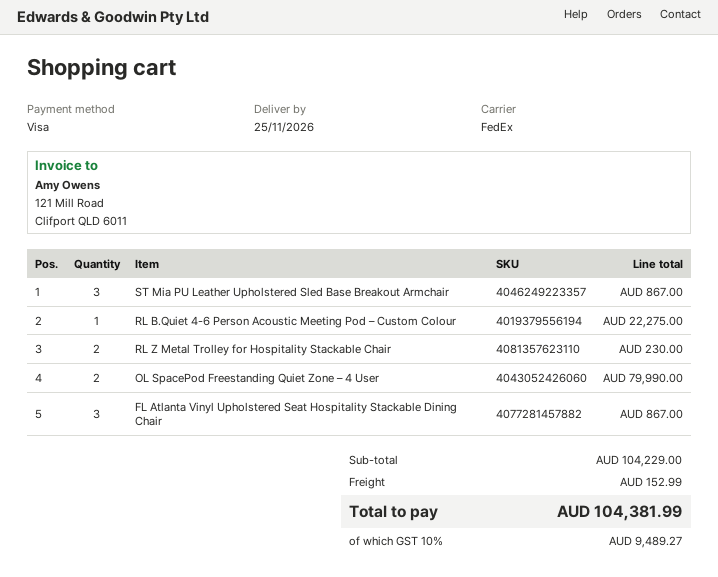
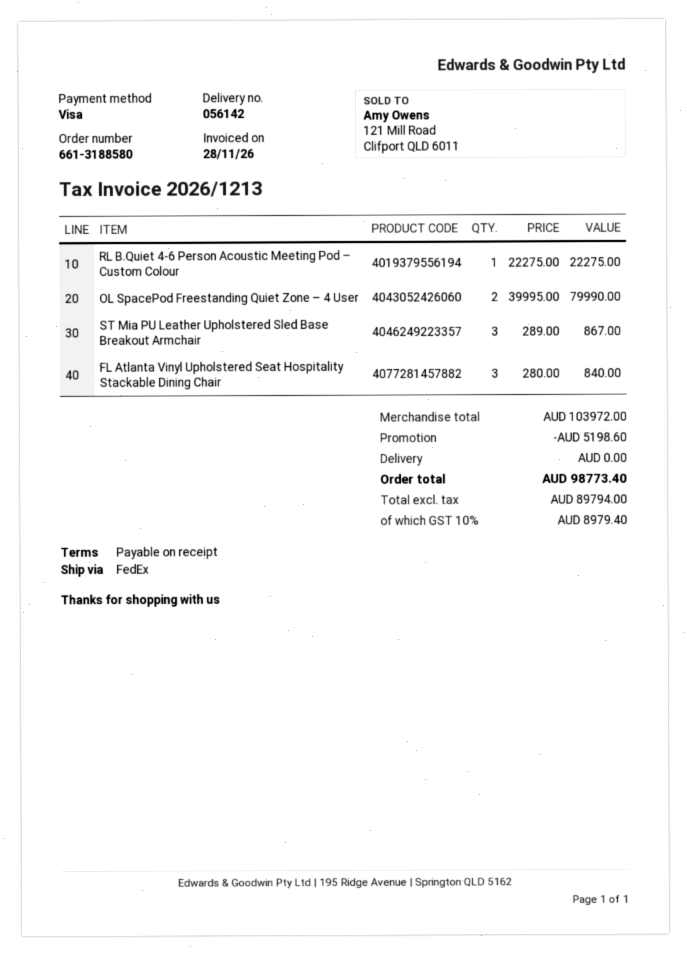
RL Z Metal Trolley for Hospitality Stackable Chair: 2 for 230.00 -> none
FL Atlanta Vinyl Upholstered Seat Hospitality Stackable Dining Chair: 3 for 867.00 -> 3 for 840.00
subtotal: 104229.00 -> 103972.00
discount: none -> 5198.60
shipping: 152.99 -> 0.00
tax: 10% = 9489.27 -> 10% = 8979.40
total: 104381.99 -> 98773.40

